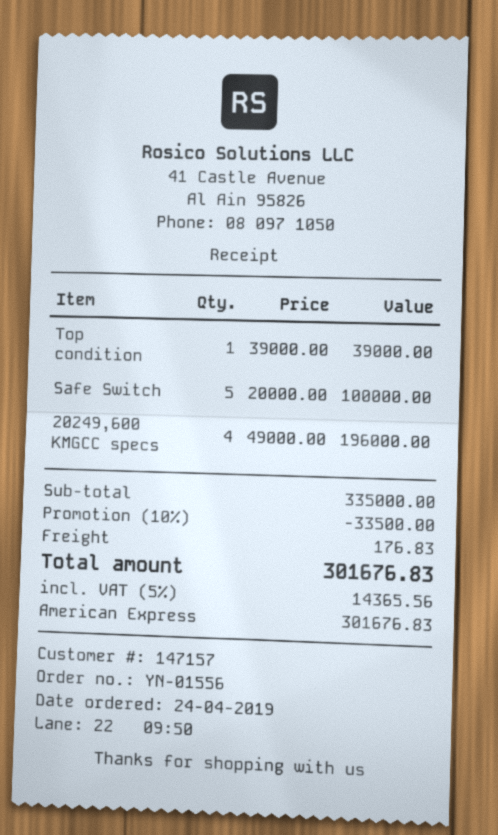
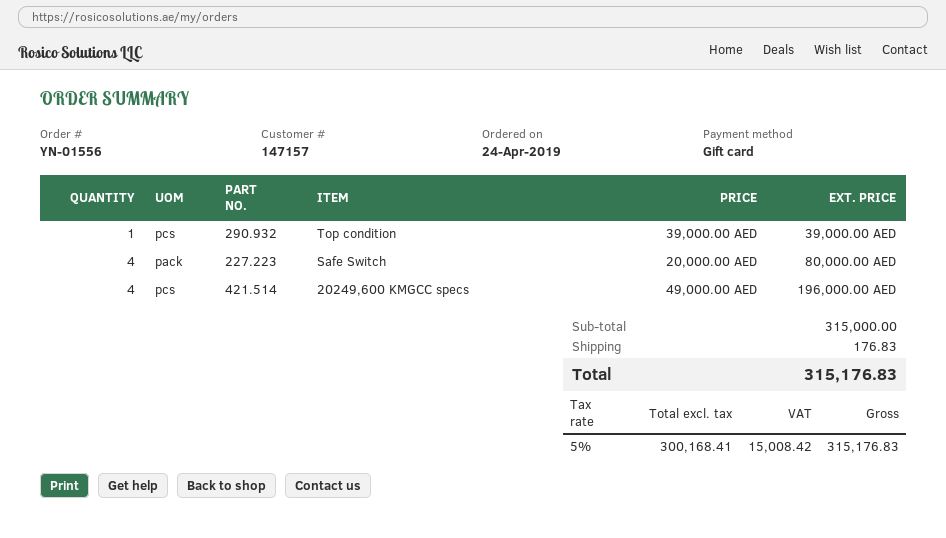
payment method: American Express -> gift card
Safe Switch: 5 x 20000.00 = 100000.00 -> 4 x 20000.00 = 80000.00
subtotal: 335000.00 -> 315000.00
discount: 10% = 33500.00 -> none
tax: 5% = 14365.56 -> 5% = 15008.42
total: 301676.83 -> 315176.83

